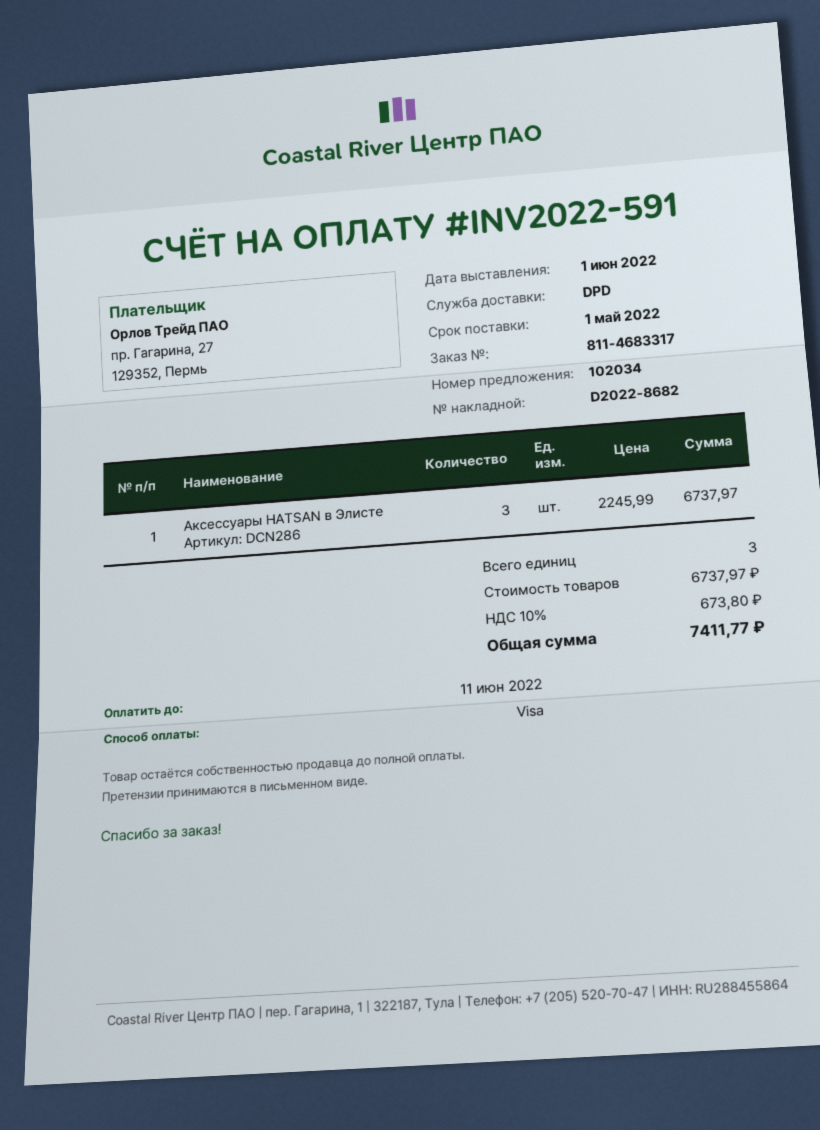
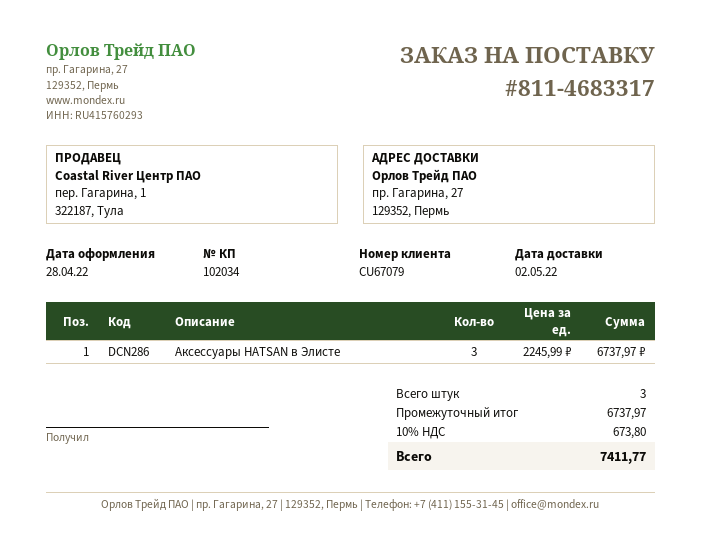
delivery date: 2022-05-01 -> 2022-05-02

